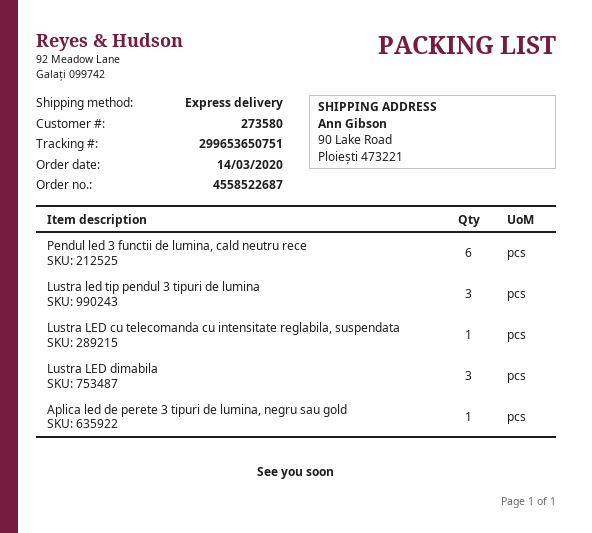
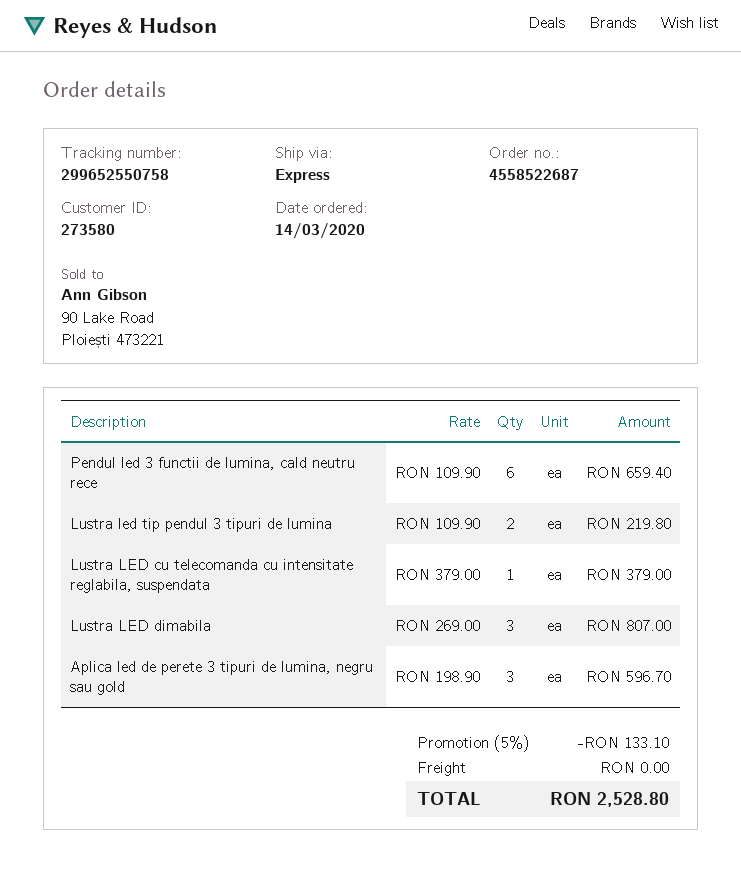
tracking number: 299653650751 -> 299652550758
Lustra led tip pendul 3 tipuri de lumina: 3 -> 2
Aplica led de perete 3 tipuri de lumina, negru sau gold: 1 -> 3

